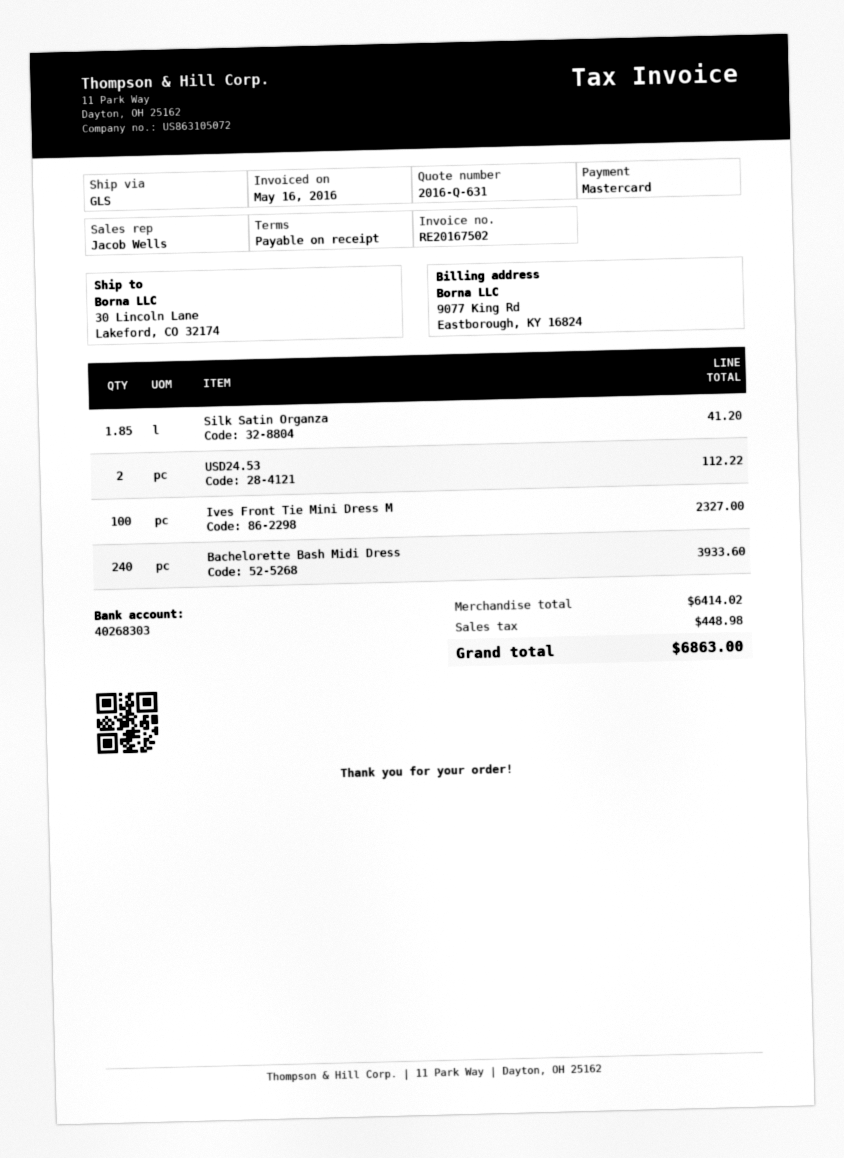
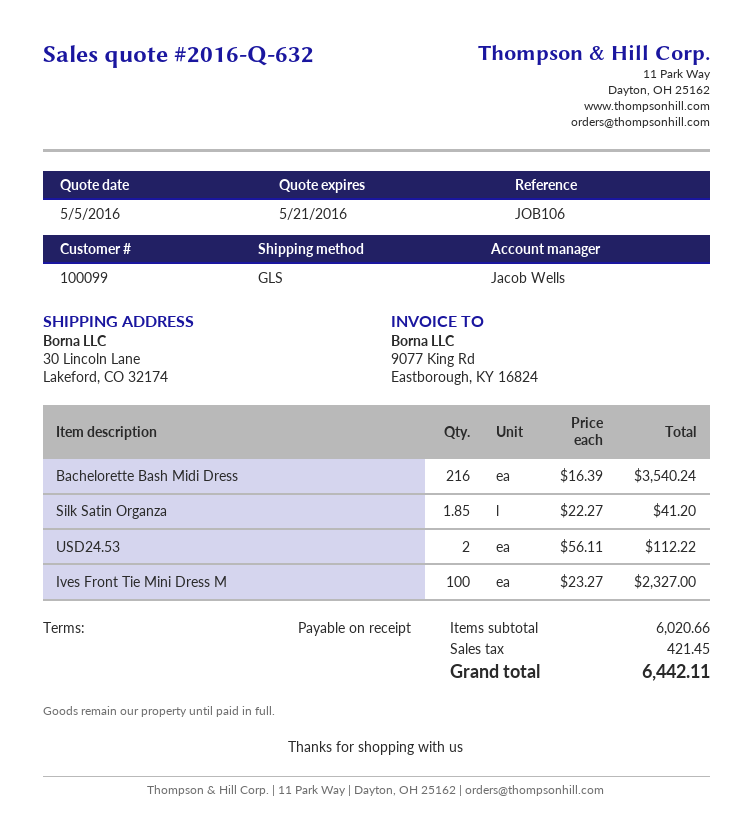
quote number: 2016-Q-631 -> 2016-Q-632
Bachelorette Bash Midi Dress: 240 for 3933.60 -> 216 for 3540.24
subtotal: 6414.02 -> 6020.66
tax: 448.98 -> 421.45
total: 6863.00 -> 6442.11

